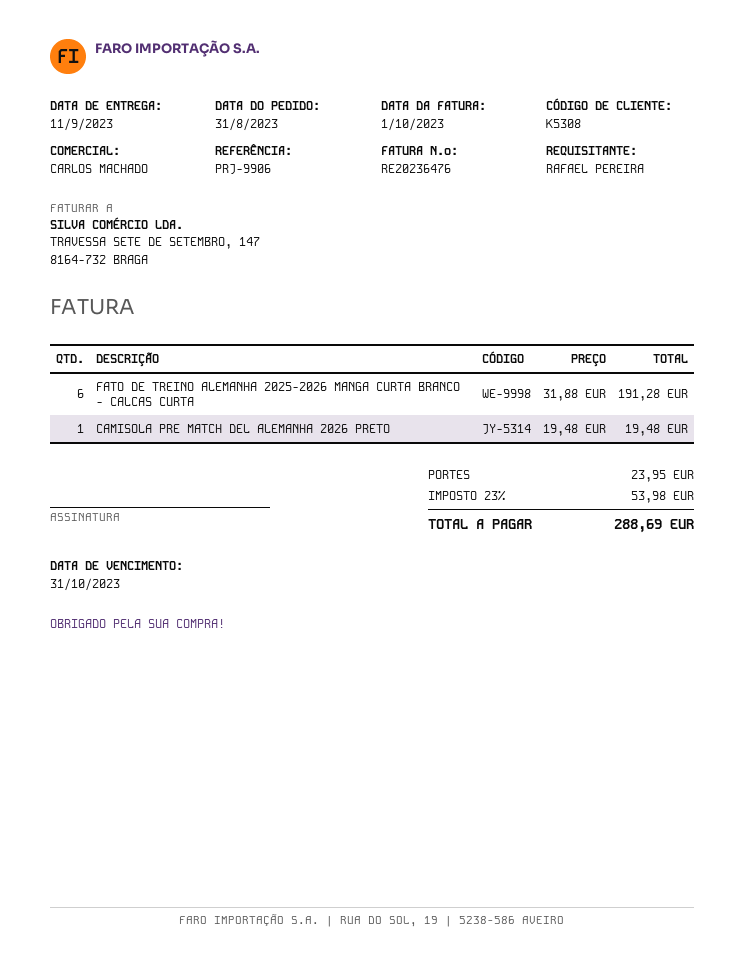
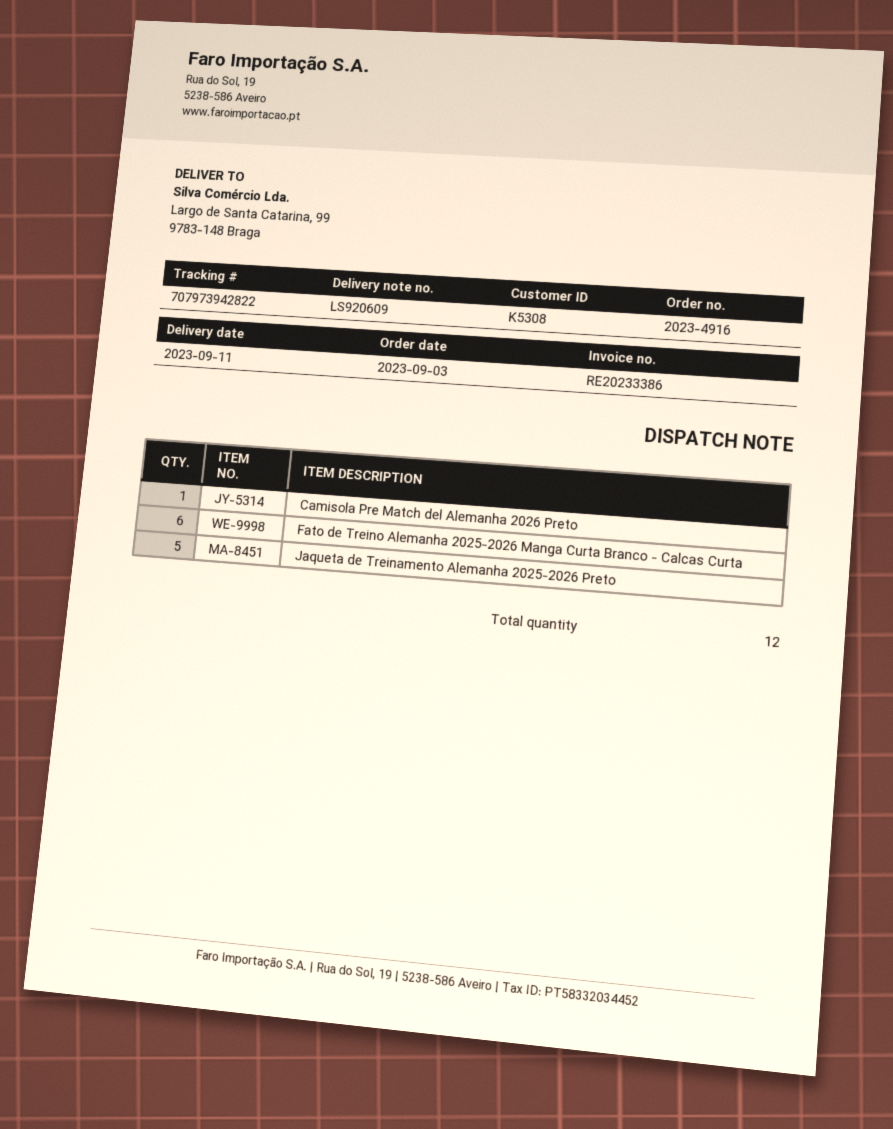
order date: 2023-08-31 -> 2023-09-03
invoice number: RE20236476 -> RE20233386
Jaqueta de Treinamento Alemanha 2025-2026 Preto: none -> 5

